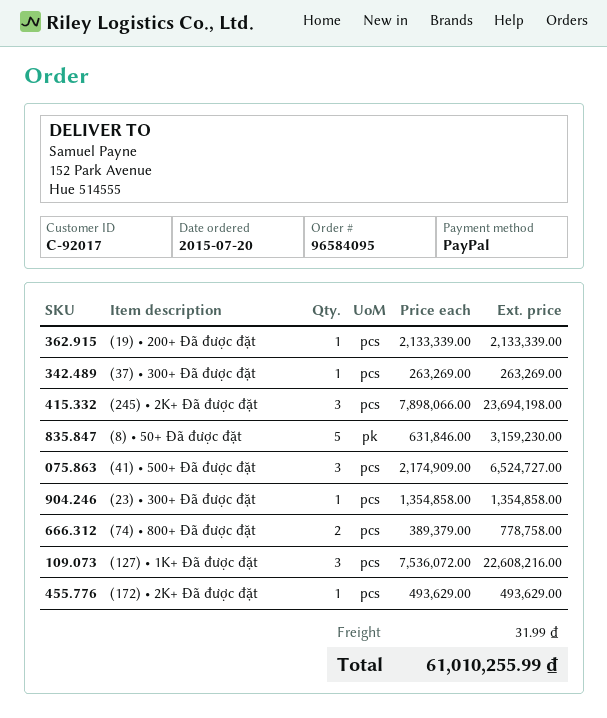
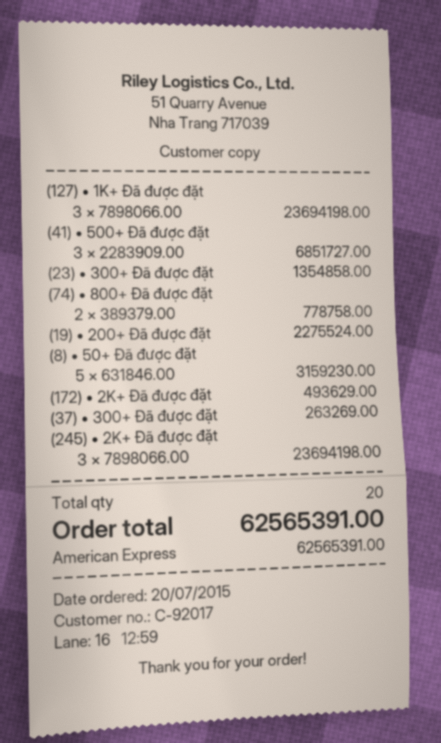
payment method: PayPal -> American Express
(19) • 200+ Đã được đặt: 1 x 2133339.00 = 2133339.00 -> 1 x 2275524.00 = 2275524.00
(41) • 500+ Đã được đặt: 3 x 2174909.00 = 6524727.00 -> 3 x 2283909.00 = 6851727.00
(127) • 1K+ Đã được đặt: 3 x 7536072.00 = 22608216.00 -> 3 x 7898066.00 = 23694198.00
shipping: 31.99 -> none
total: 61010255.99 -> 62565391.00

